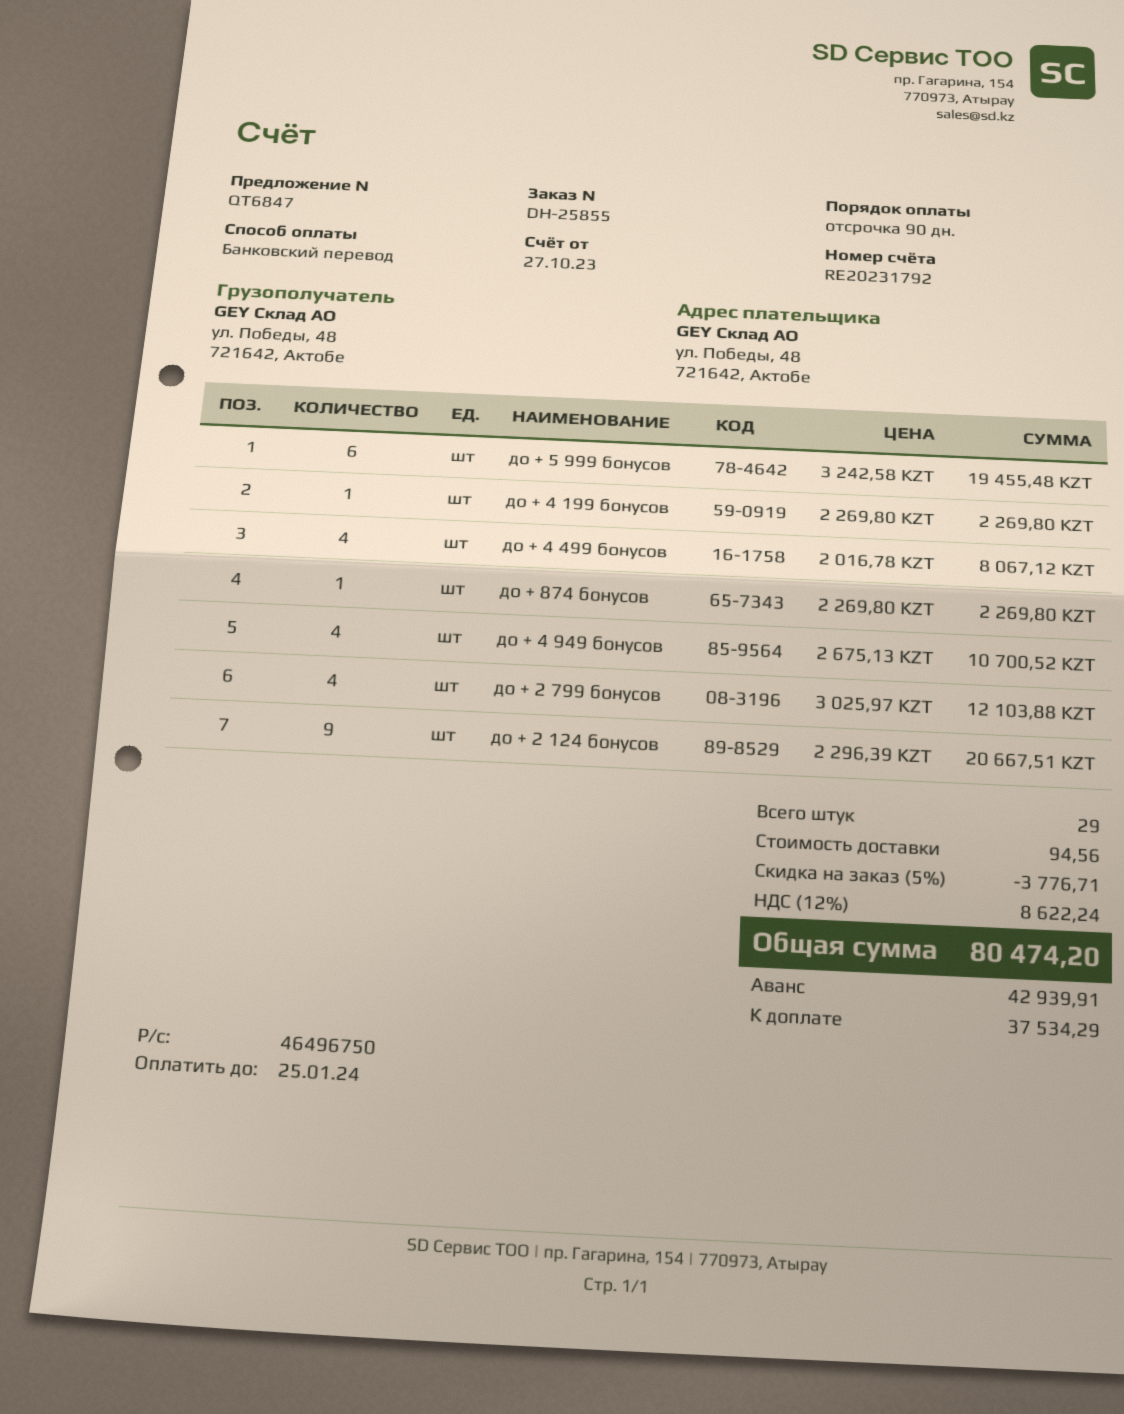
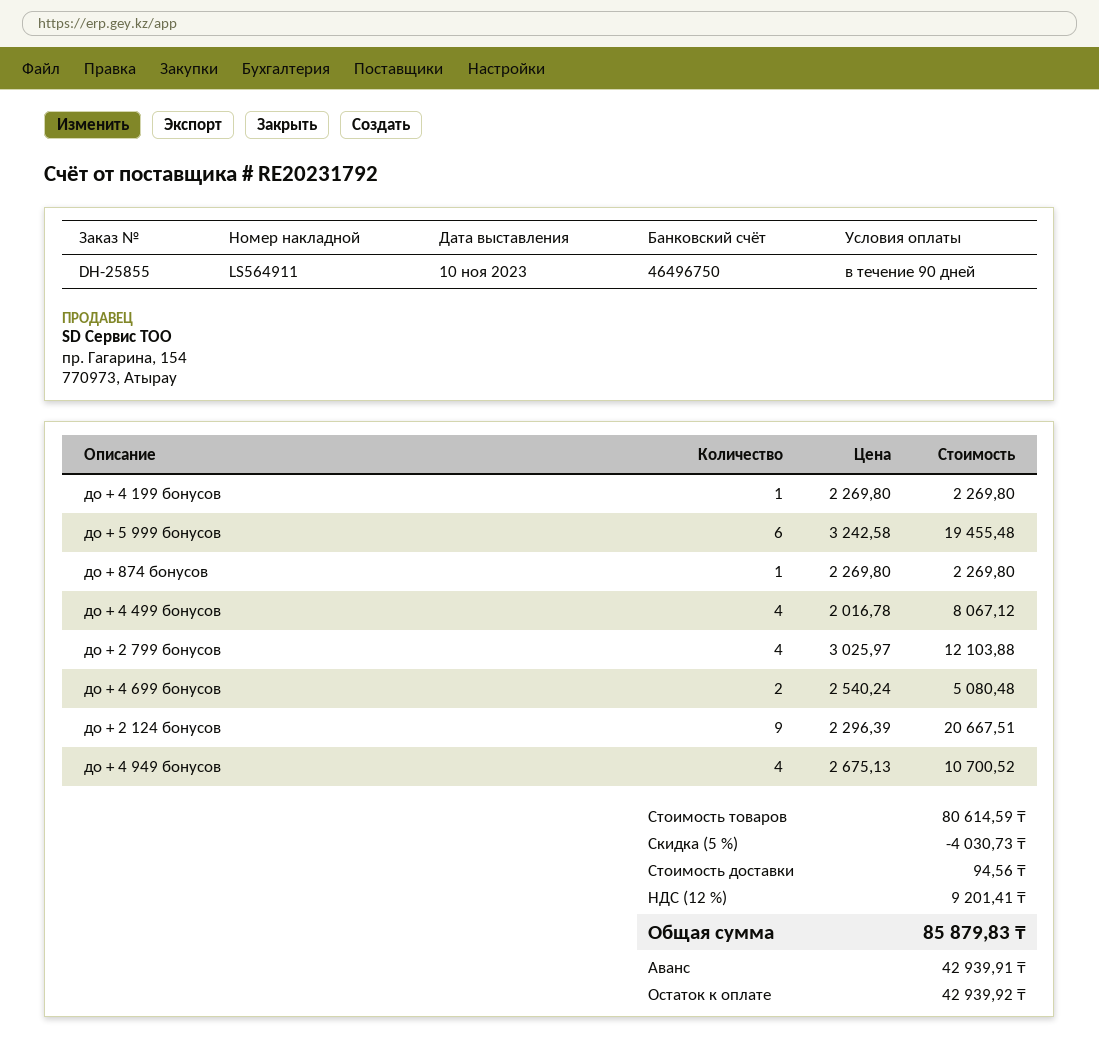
invoice date: 2023-10-27 -> 2023-11-10
до + 4 699 бонусов: none -> 2 x 2540.24 = 5080.48
discount: 5% = 3776.71 -> 5% = 4030.73
tax: 12% = 8622.24 -> 12% = 9201.41
total: 80474.20 -> 85879.83
balance: 37534.29 -> 42939.92

